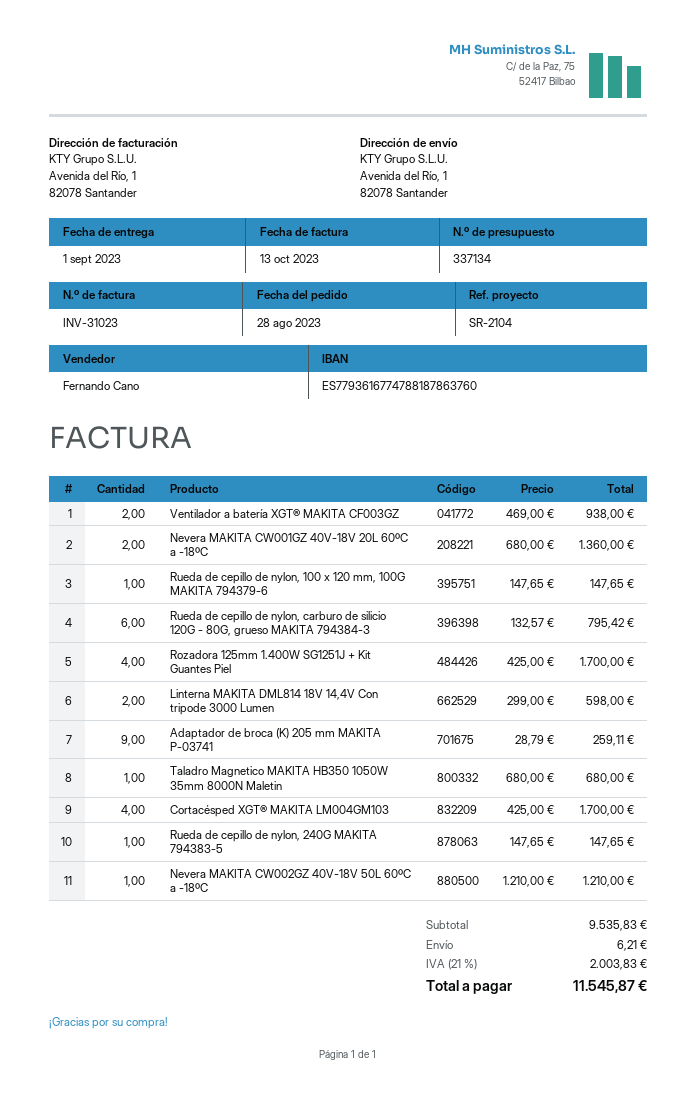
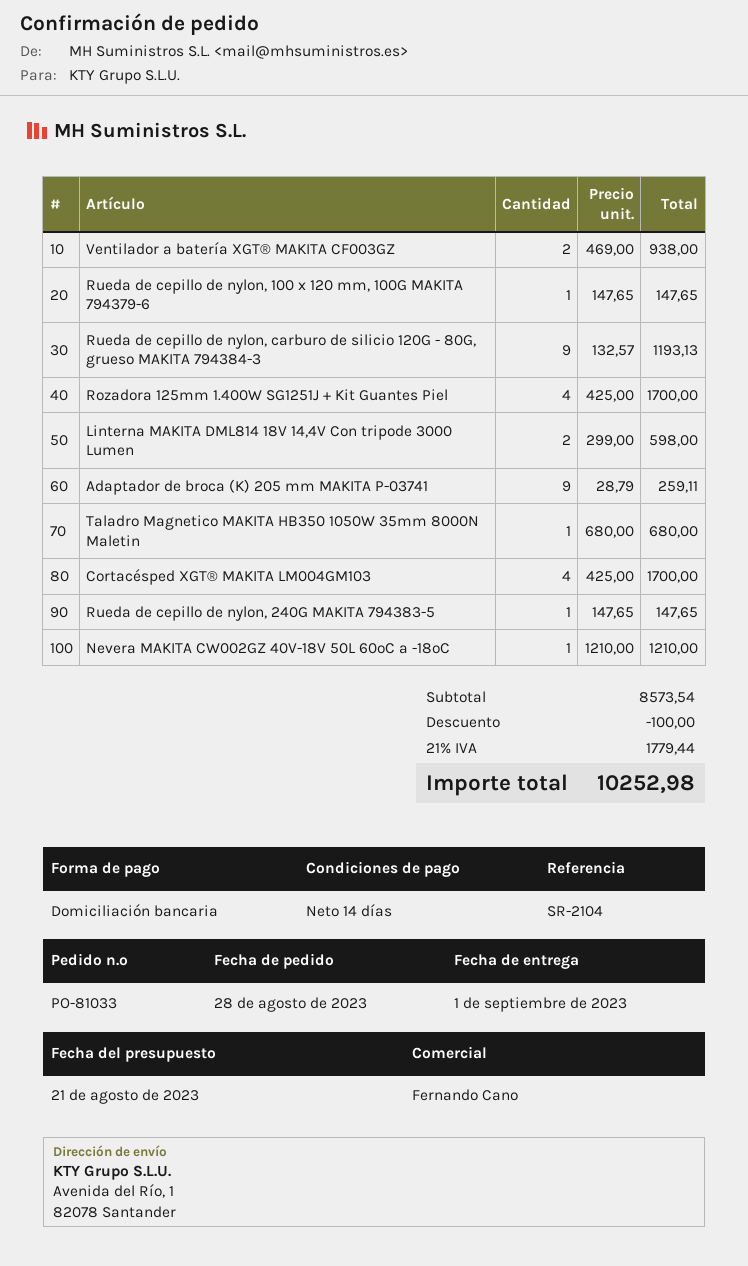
Nevera MAKITA CW001GZ 40V-18V 20L 60ºC a -18ºC: 2 x 680.00 = 1360.00 -> none
Rueda de cepillo de nylon, carburo de silicio 120G - 80G, grueso MAKITA 794384-3: 6 x 132.57 = 795.42 -> 9 x 132.57 = 1193.13
subtotal: 9535.83 -> 8573.54
discount: none -> 100.00
shipping: 6.21 -> none
tax: 21% = 2003.83 -> 21% = 1779.44
total: 11545.87 -> 10252.98

